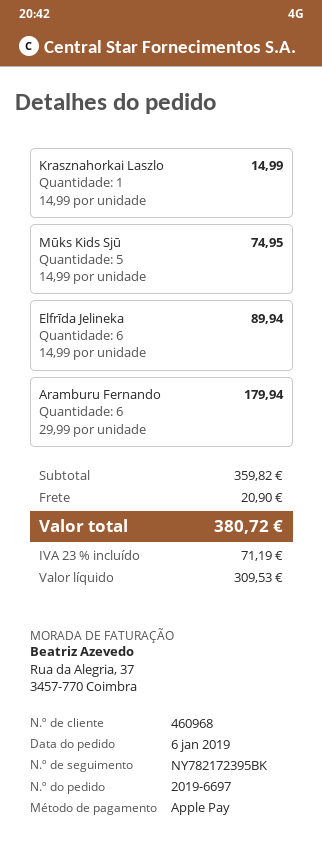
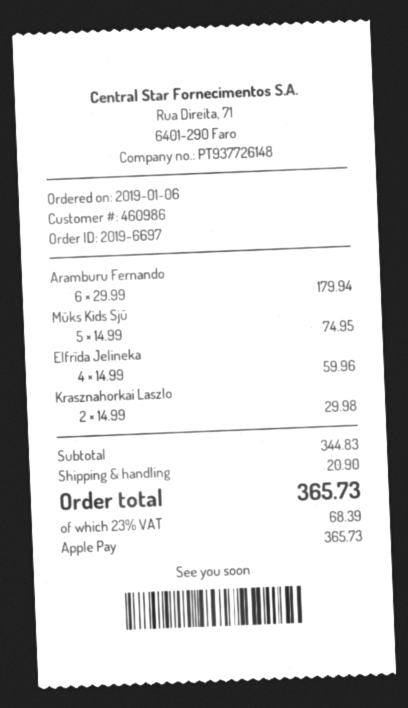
customer number: 460968 -> 460986
Krasznahorkai Laszlo: 1 x 14.99 = 14.99 -> 2 x 14.99 = 29.98
Elfrīda Jelineka: 6 x 14.99 = 89.94 -> 4 x 14.99 = 59.96
subtotal: 359.82 -> 344.83
tax: 23% = 71.19 -> 23% = 68.39
total: 380.72 -> 365.73

